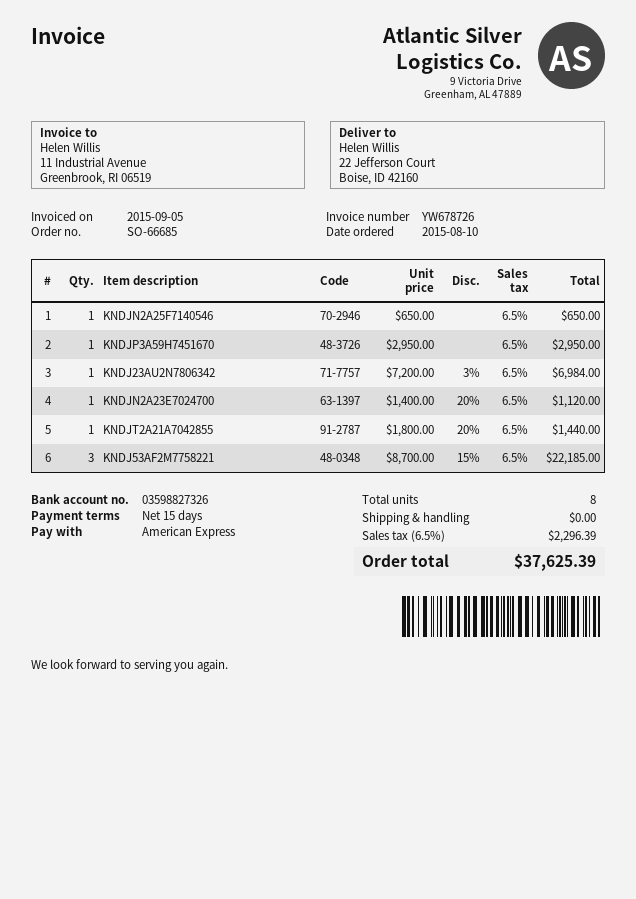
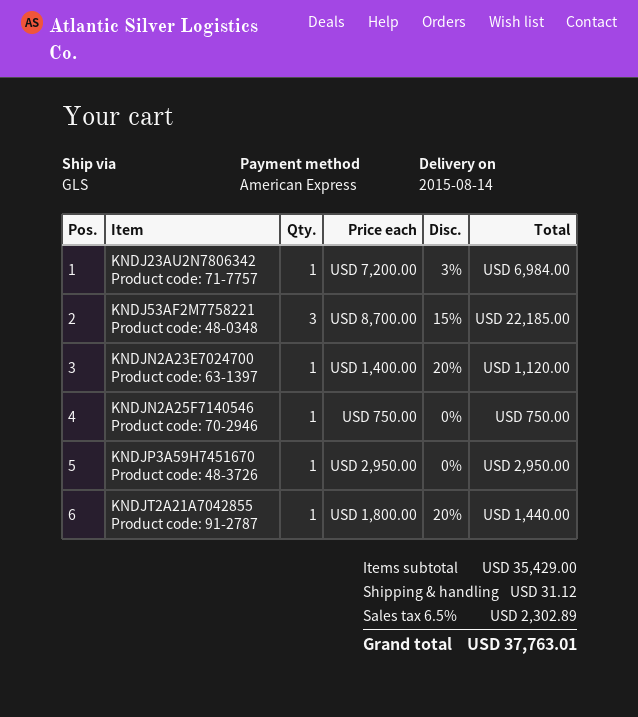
KNDJN2A25F7140546: 1 x 650.00 = 650.00 -> 1 x 750.00 = 750.00
shipping: 0.00 -> 31.12
tax: 6.5% = 2296.39 -> 6.5% = 2302.89
total: 37625.39 -> 37763.01

